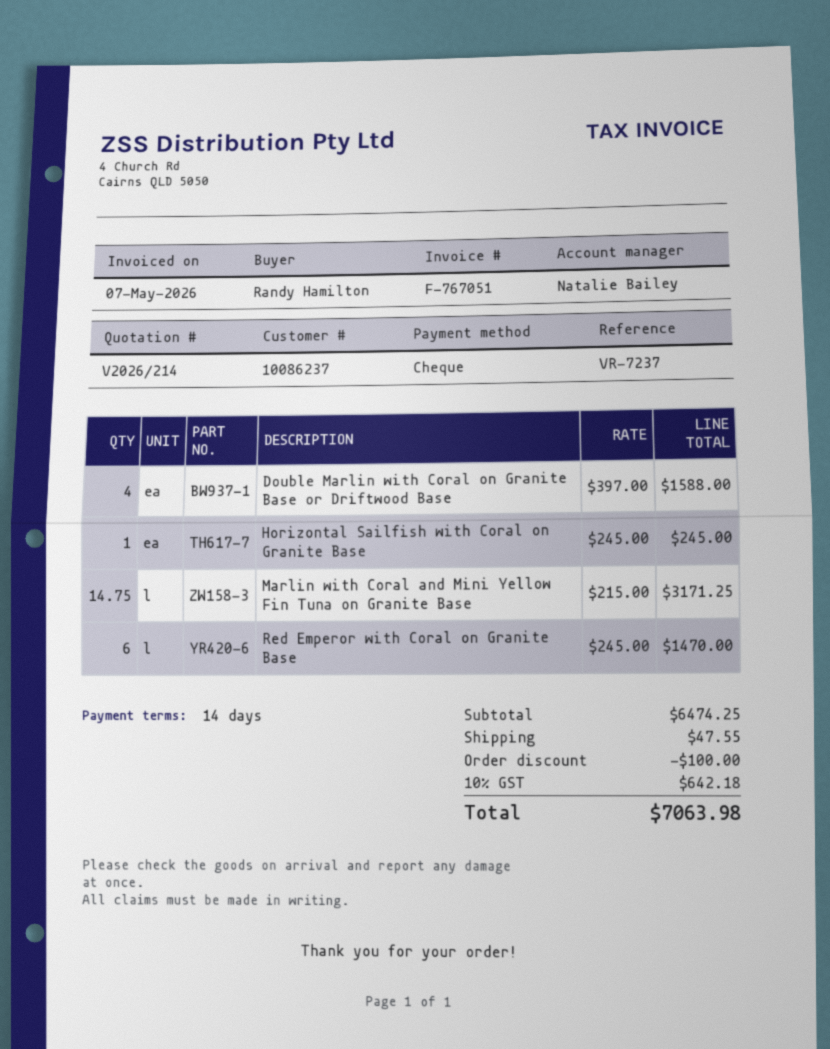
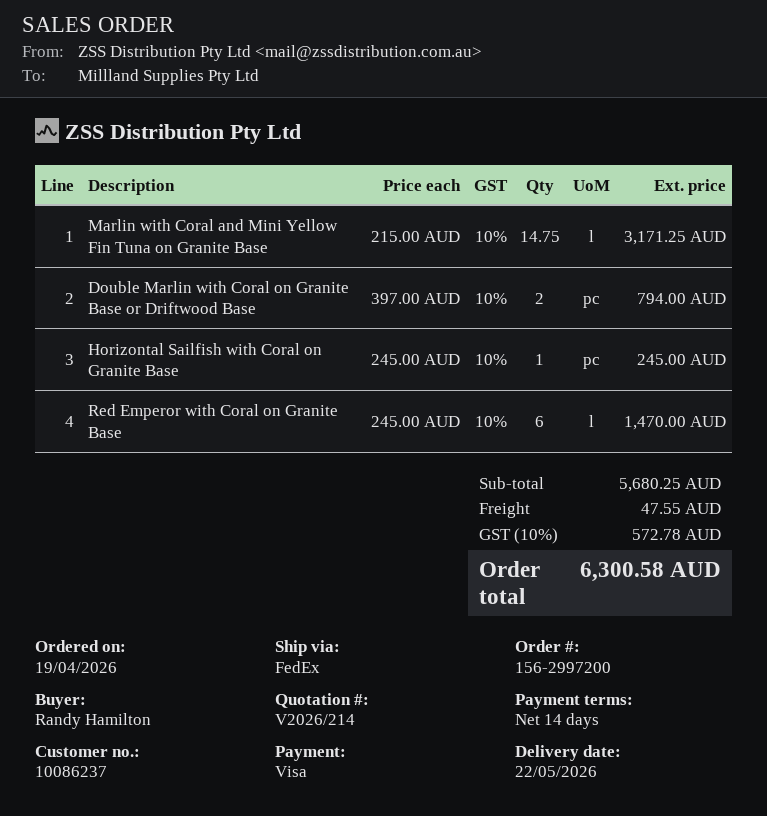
payment method: cheque -> Visa
Double Marlin with Coral on Granite Base or Driftwood Base: 4 x 397.00 = 1588.00 -> 2 x 397.00 = 794.00
subtotal: 6474.25 -> 5680.25
discount: 100.00 -> none
tax: 10% = 642.18 -> 10% = 572.78
total: 7063.98 -> 6300.58

